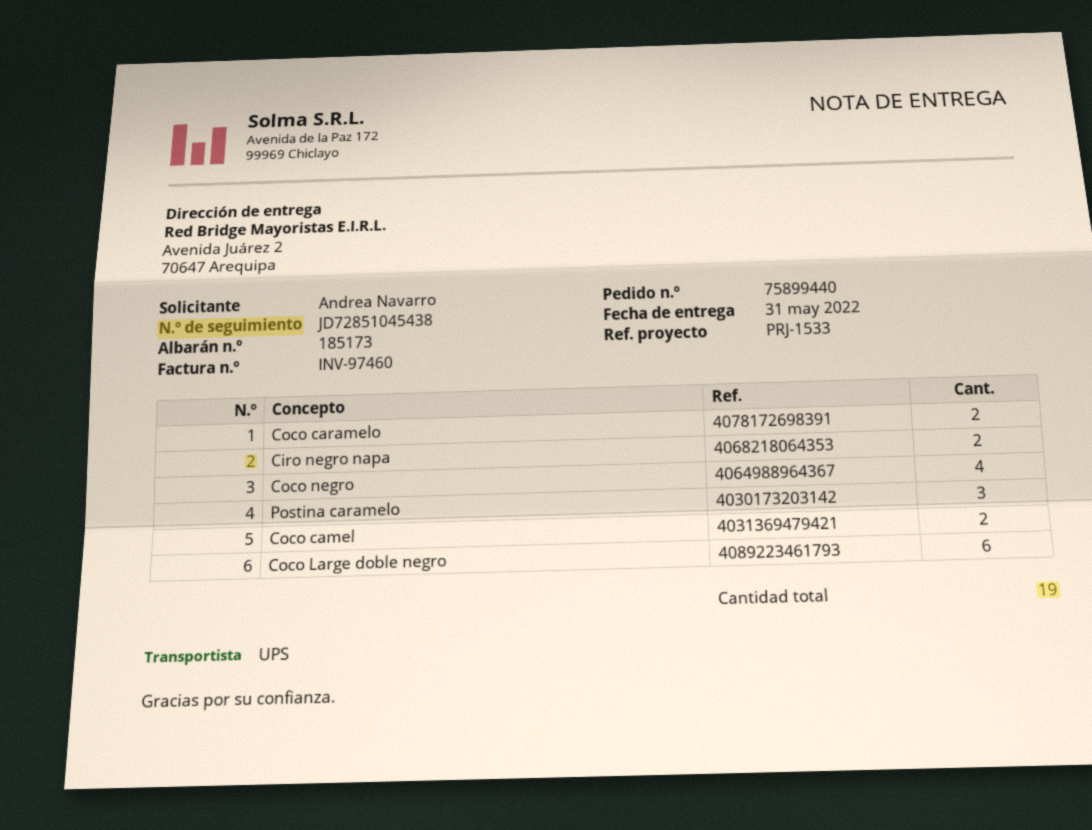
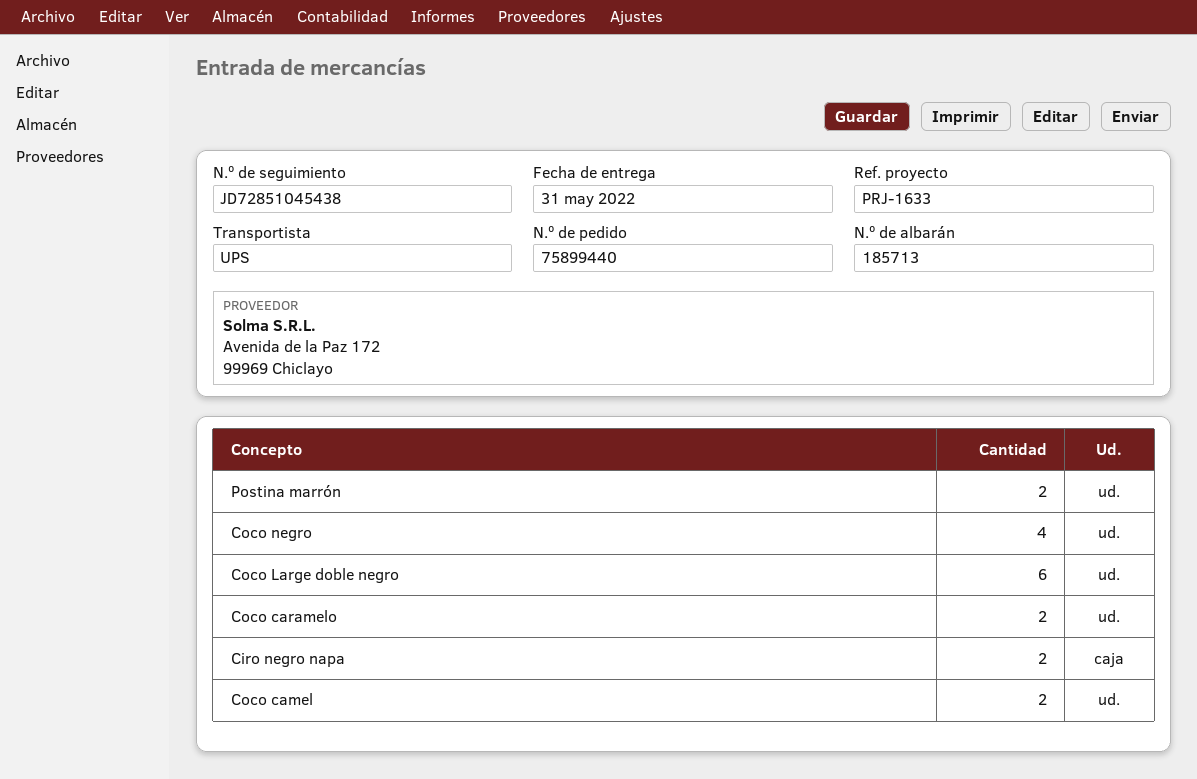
delivery note number: 185173 -> 185713
reference: PRJ-1533 -> PRJ-1633
Postina caramelo: 3 -> none
Postina marrón: none -> 2

